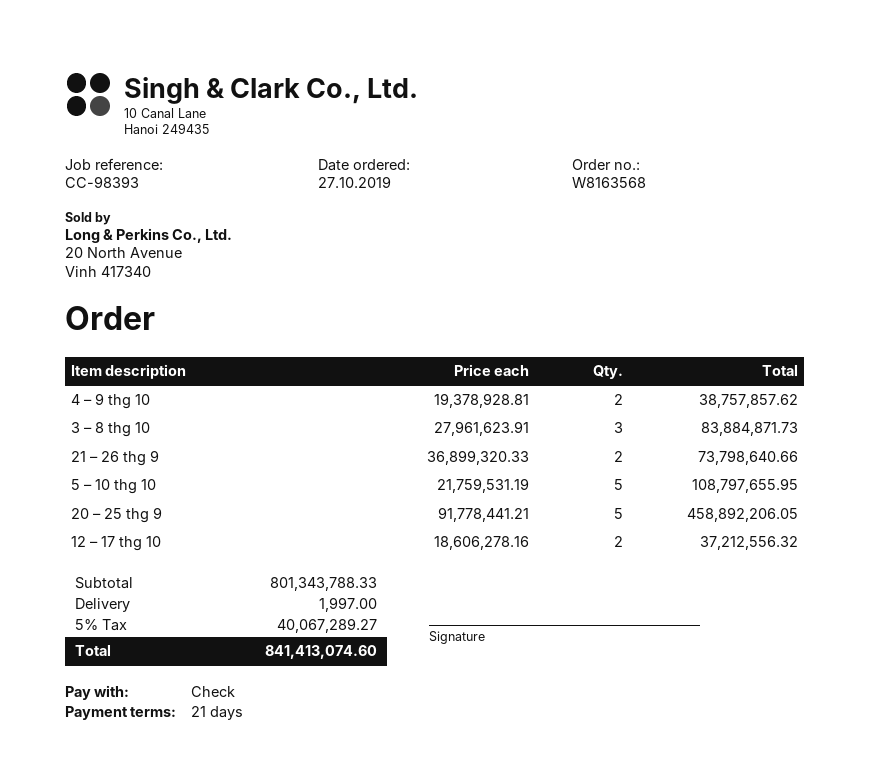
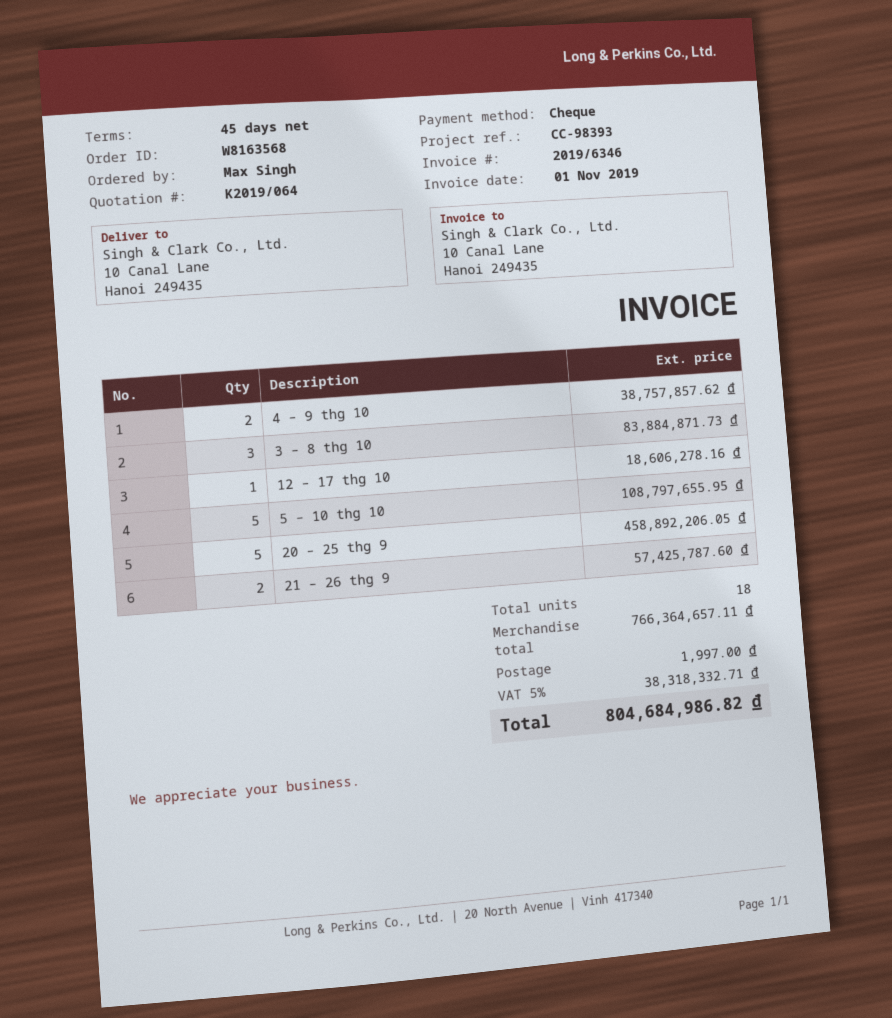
payment terms: 21 days -> 45 days
21 – 26 thg 9: 2 for 73798640.66 -> 2 for 57425787.60
12 – 17 thg 10: 2 for 37212556.32 -> 1 for 18606278.16
subtotal: 801343788.33 -> 766364657.11
tax: 5% = 40067289.27 -> 5% = 38318332.71
total: 841413074.60 -> 804684986.82

